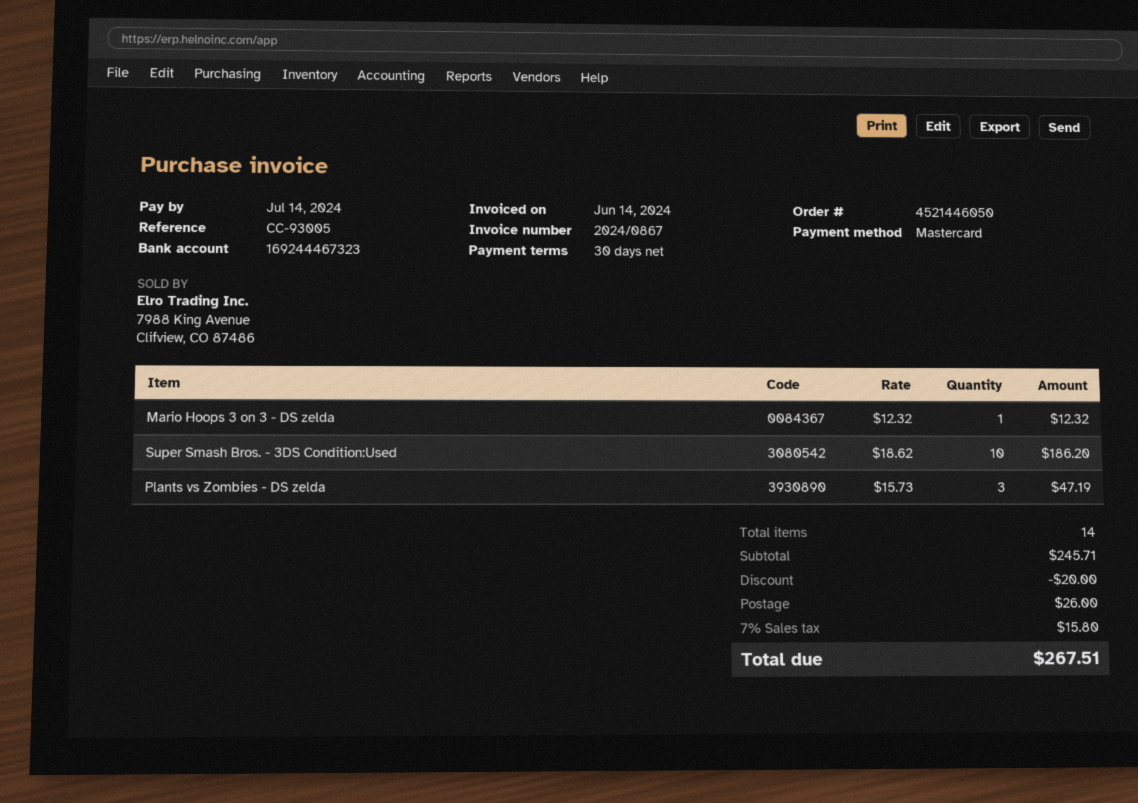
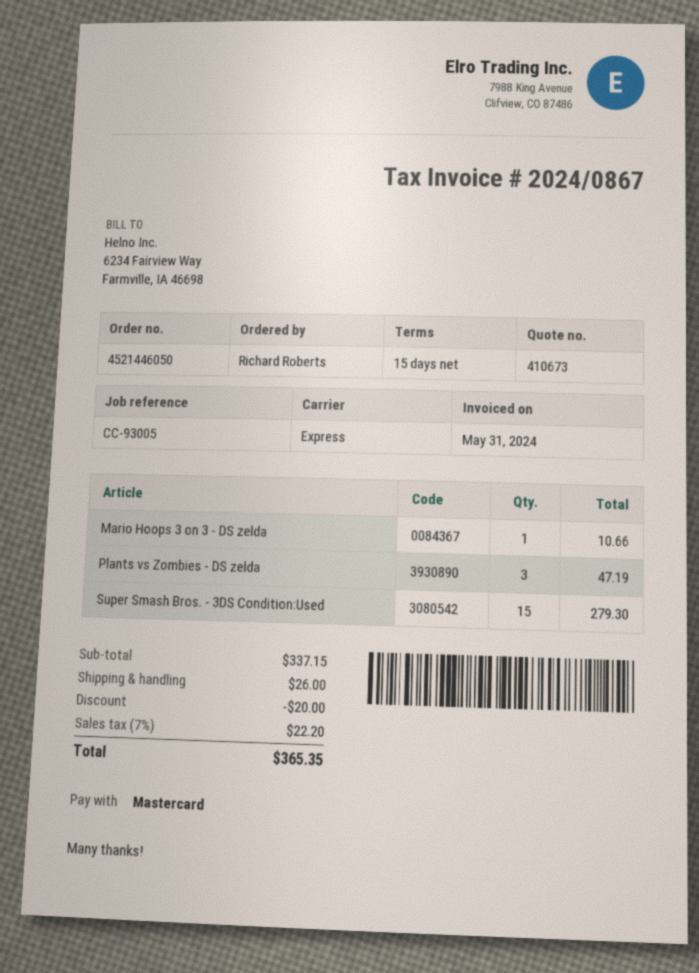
invoice date: 2024-06-14 -> 2024-05-31
payment terms: 30 days -> 15 days
Mario Hoops 3 on 3 - DS zelda: 1 for 12.32 -> 1 for 10.66
Super Smash Bros. - 3DS Condition:Used: 10 for 186.20 -> 15 for 279.30
subtotal: 245.71 -> 337.15
tax: 7% = 15.80 -> 7% = 22.20
total: 267.51 -> 365.35

